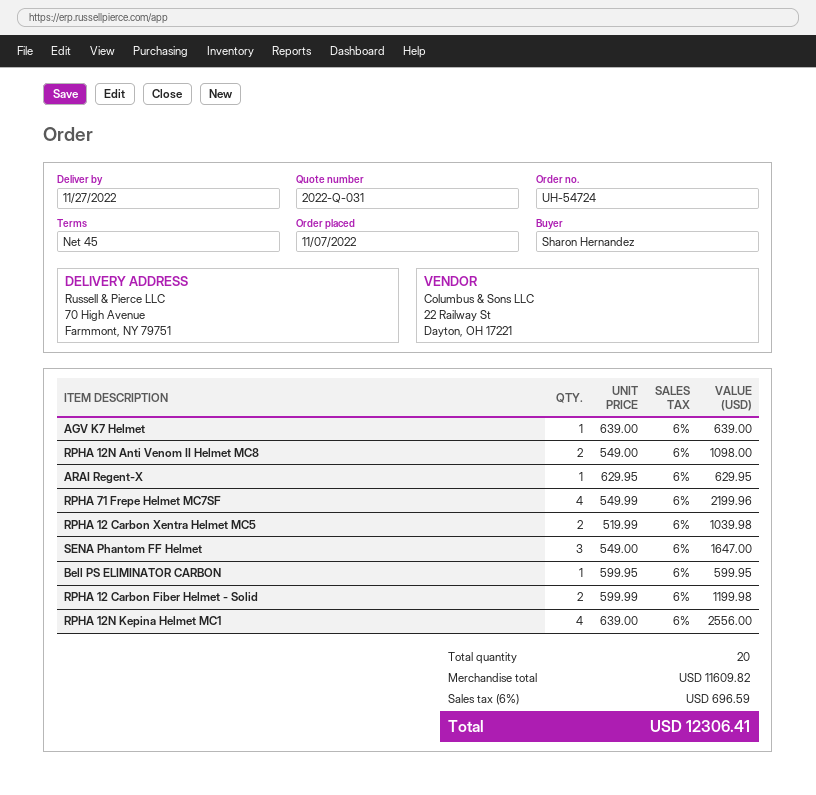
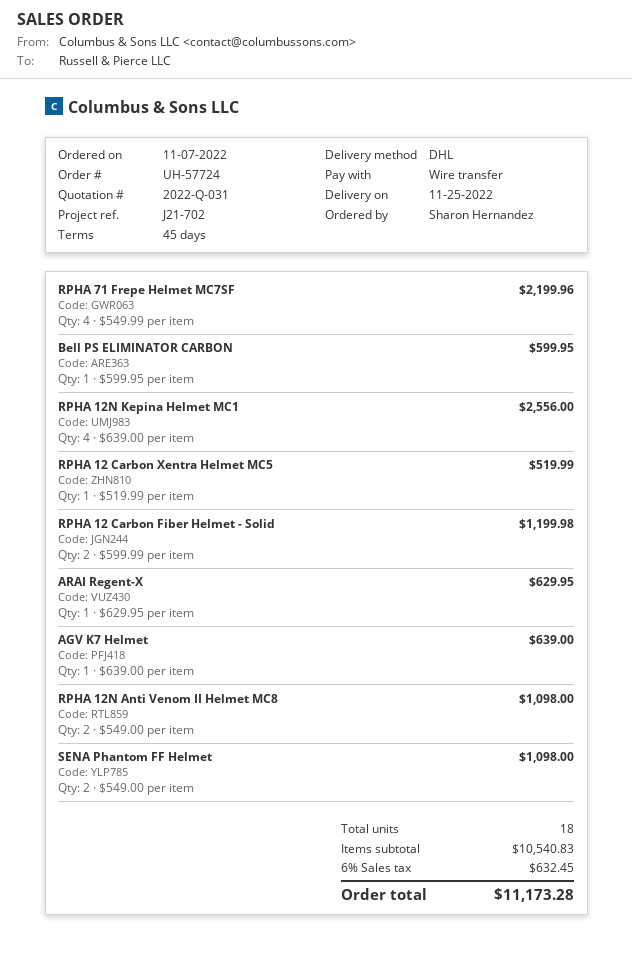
order number: UH-54724 -> UH-57724
delivery date: 2022-11-27 -> 2022-11-25
RPHA 12 Carbon Xentra Helmet MC5: 2 x 519.99 = 1039.98 -> 1 x 519.99 = 519.99
SENA Phantom FF Helmet: 3 x 549.00 = 1647.00 -> 2 x 549.00 = 1098.00
total quantity: 20 -> 18
subtotal: 11609.82 -> 10540.83
tax: 6% = 696.59 -> 6% = 632.45
total: 12306.41 -> 11173.28

